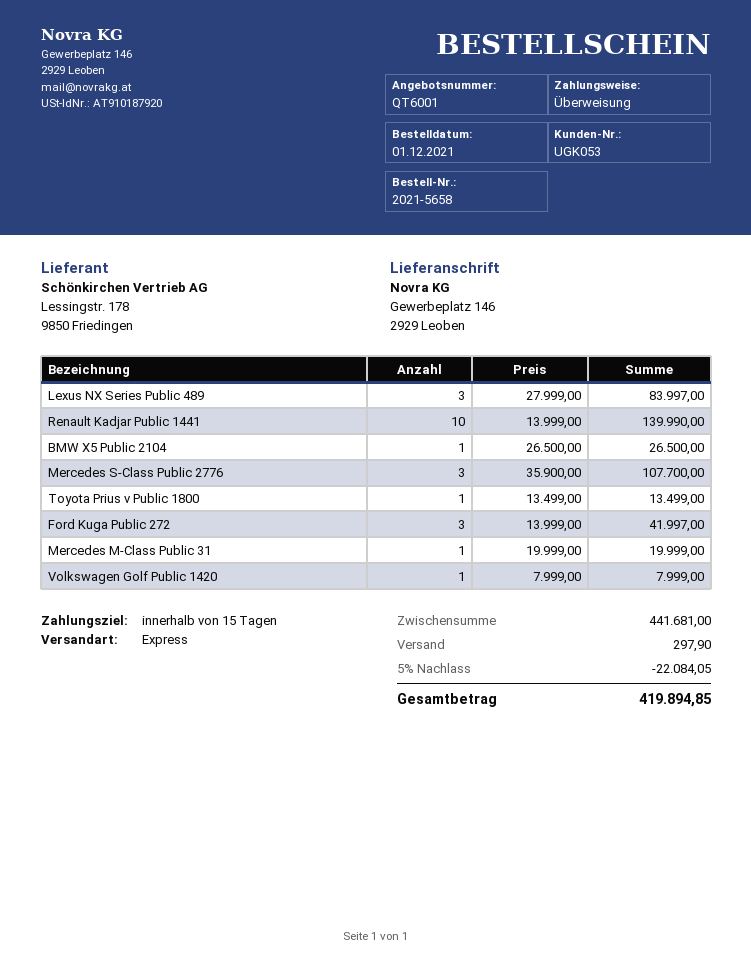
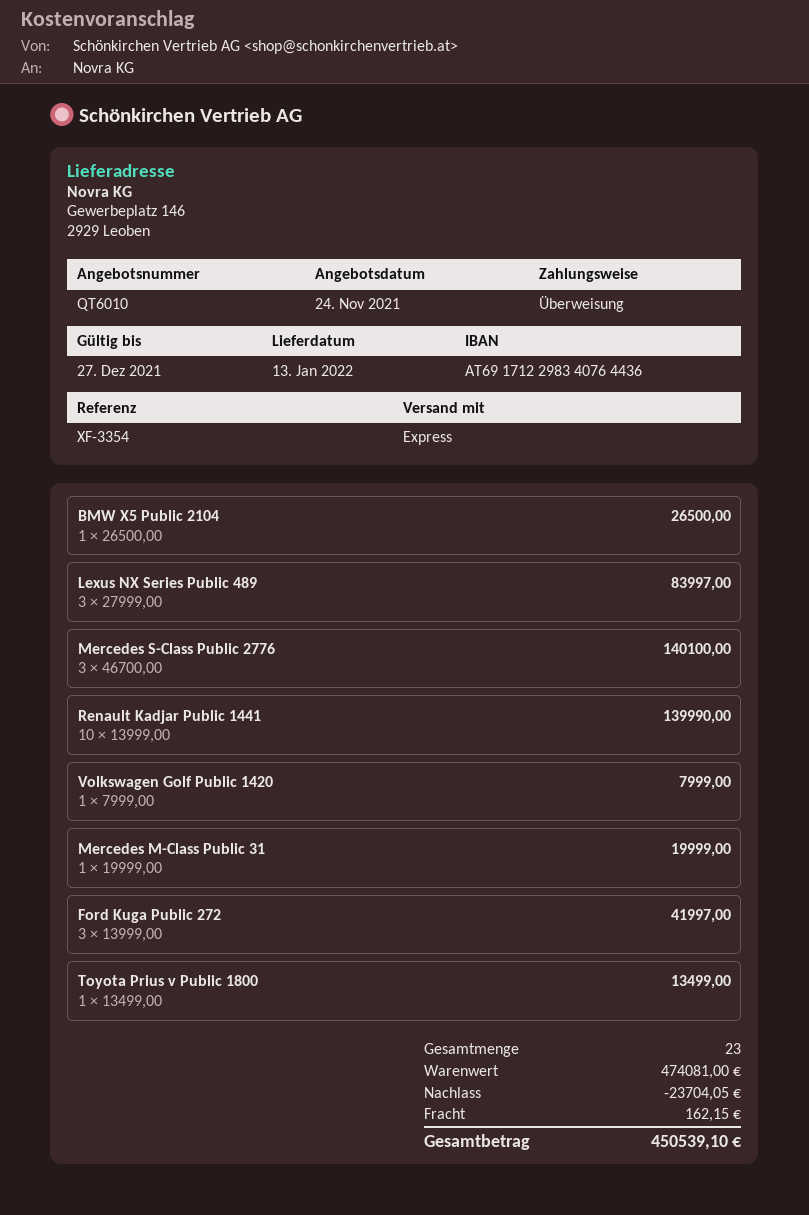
quote number: QT6001 -> QT6010
Mercedes S-Class Public 2776: 3 x 35900.00 = 107700.00 -> 3 x 46700.00 = 140100.00
subtotal: 441681.00 -> 474081.00
discount: 22084.05 -> 23704.05
shipping: 297.90 -> 162.15
total: 419894.85 -> 450539.10

